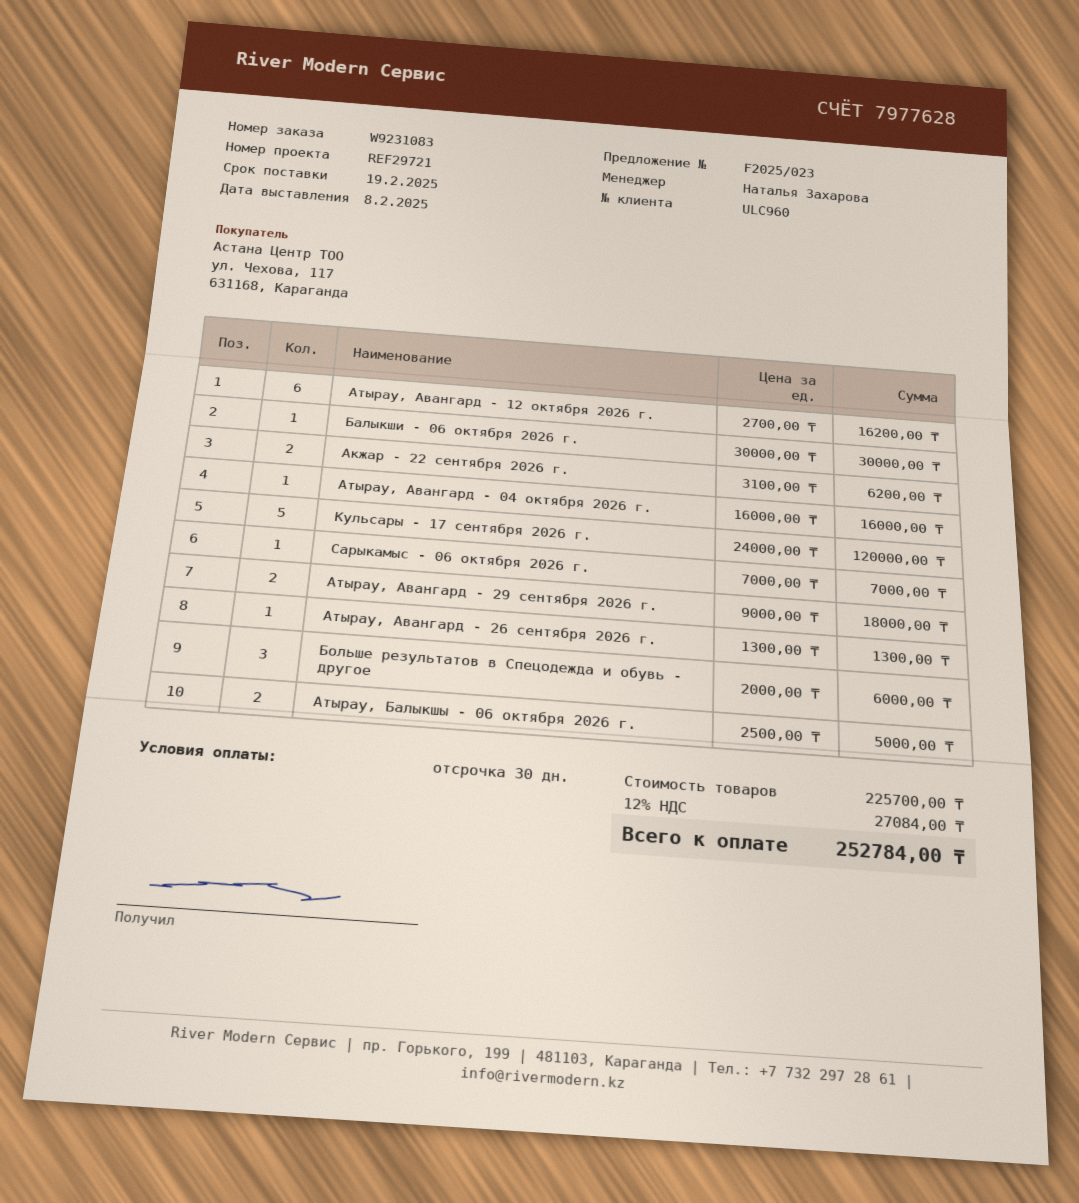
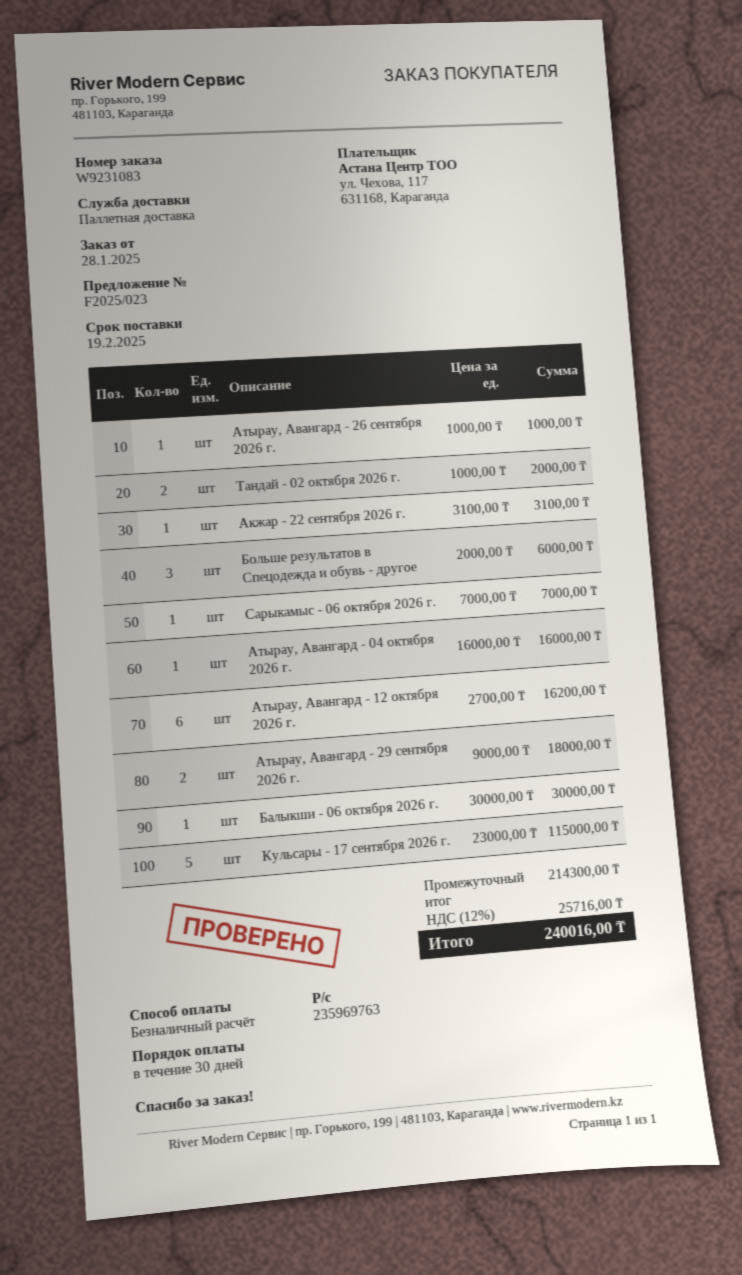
Акжар - 22 сентября 2026 г.: 2 x 3100.00 = 6200.00 -> 1 x 3100.00 = 3100.00
Кульсары - 17 сентября 2026 г.: 5 x 24000.00 = 120000.00 -> 5 x 23000.00 = 115000.00
Атырау, Авангард - 26 сентября 2026 г.: 1 x 1300.00 = 1300.00 -> 1 x 1000.00 = 1000.00
Атырау, Балыкшы - 06 октября 2026 г.: 2 x 2500.00 = 5000.00 -> none
Тандай - 02 октября 2026 г.: none -> 2 x 1000.00 = 2000.00
subtotal: 225700.00 -> 214300.00
tax: 12% = 27084.00 -> 12% = 25716.00
total: 252784.00 -> 240016.00

